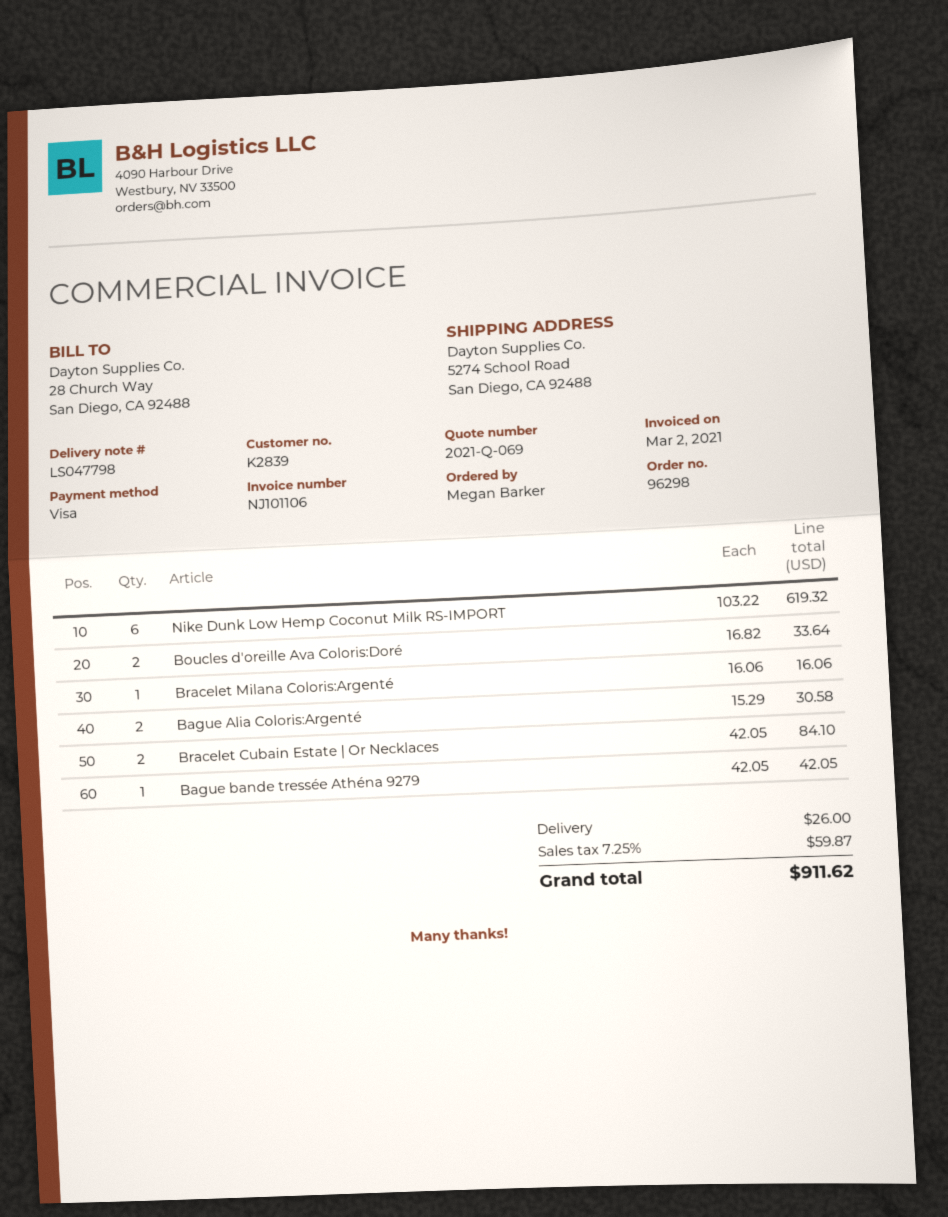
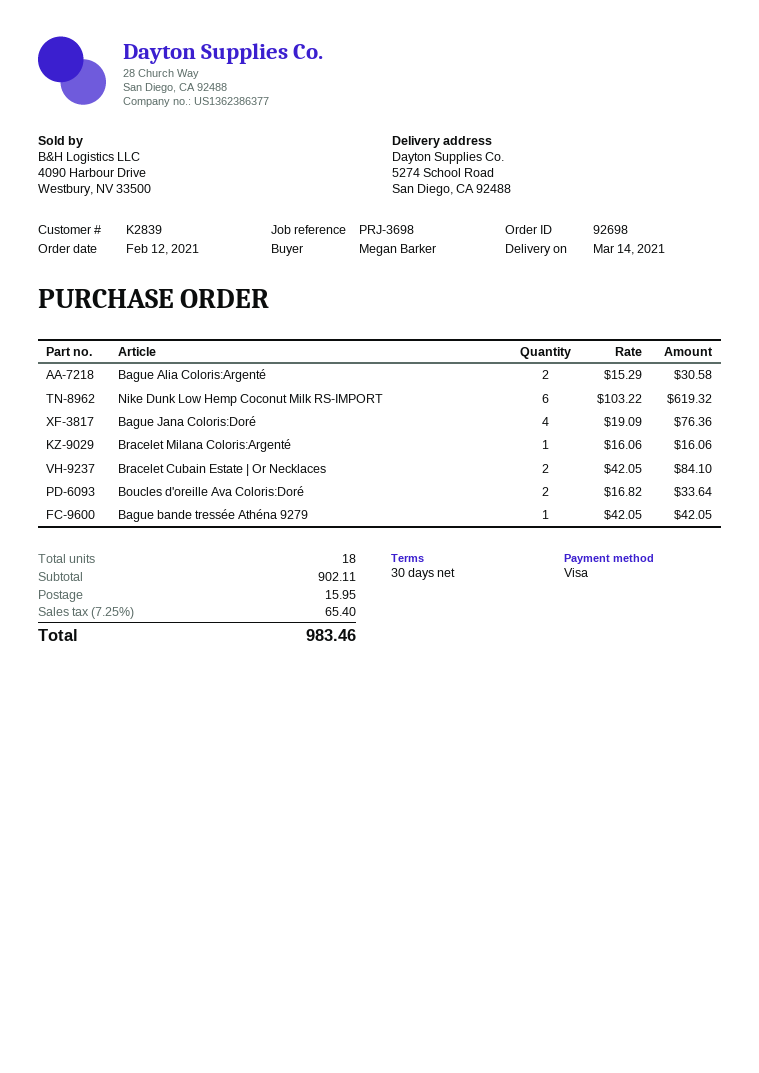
order number: 96298 -> 92698
Bague Jana Coloris:Doré: none -> 4 x 19.09 = 76.36
shipping: 26.00 -> 15.95
tax: 7.25% = 59.87 -> 7.25% = 65.40
total: 911.62 -> 983.46

